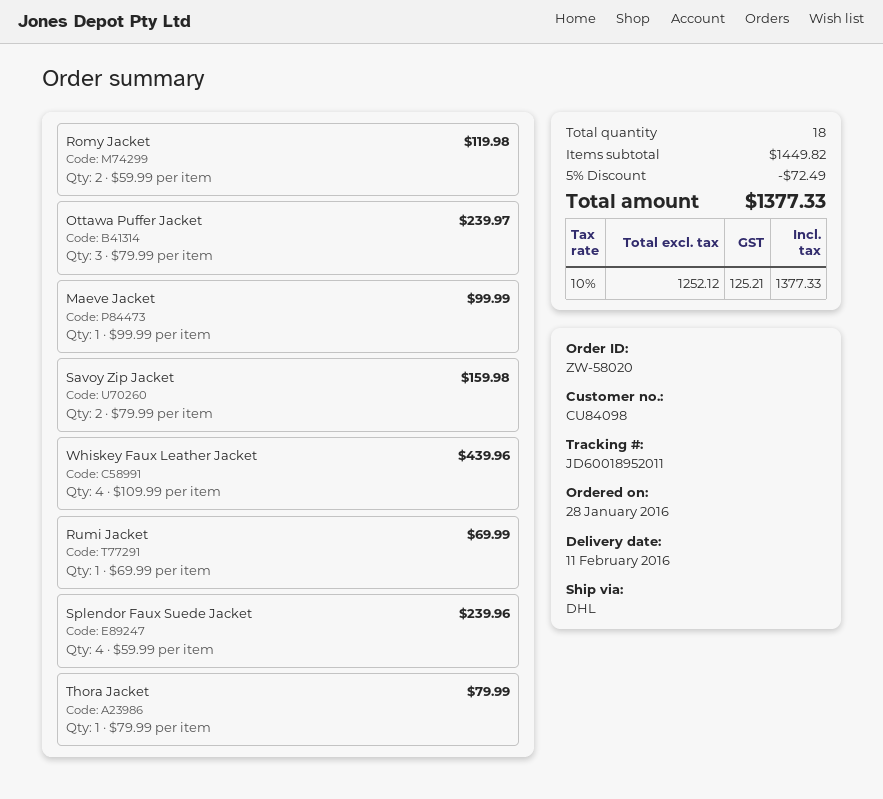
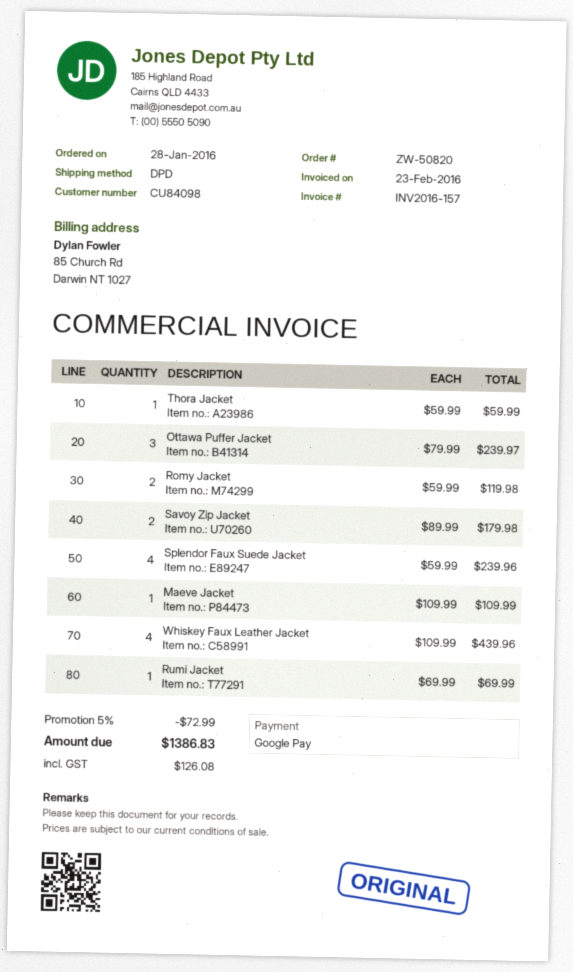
order number: ZW-58020 -> ZW-50820
shipping method: DHL -> DPD
Maeve Jacket: 1 x 99.99 = 99.99 -> 1 x 109.99 = 109.99
Savoy Zip Jacket: 2 x 79.99 = 159.98 -> 2 x 89.99 = 179.98
Thora Jacket: 1 x 79.99 = 79.99 -> 1 x 59.99 = 59.99
discount: 5% = 72.49 -> 5% = 72.99
tax: 125.21 -> 126.08
total: 1377.33 -> 1386.83

